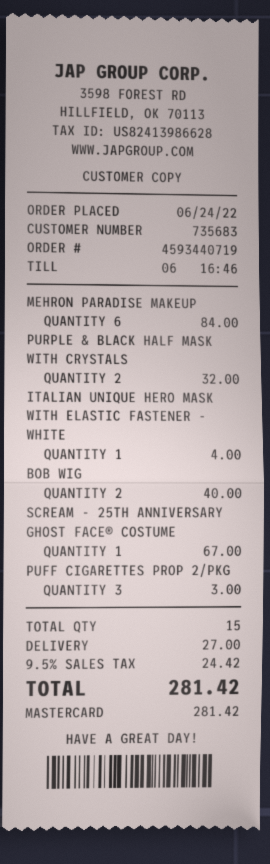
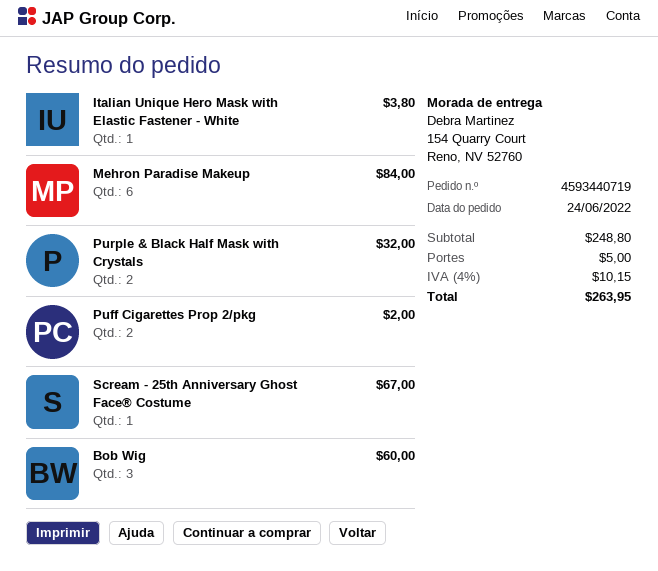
ITALIAN UNIQUE HERO MASK WITH ELASTIC FASTENER - WHITE: 1 for 4.00 -> 1 for 3.80
BOB WIG: 2 for 40.00 -> 3 for 60.00
PUFF CIGARETTES PROP 2/PKG: 3 for 3.00 -> 2 for 2.00
shipping: 27.00 -> 5.00
tax: 9.5% = 24.42 -> 4% = 10.15
total: 281.42 -> 263.95

